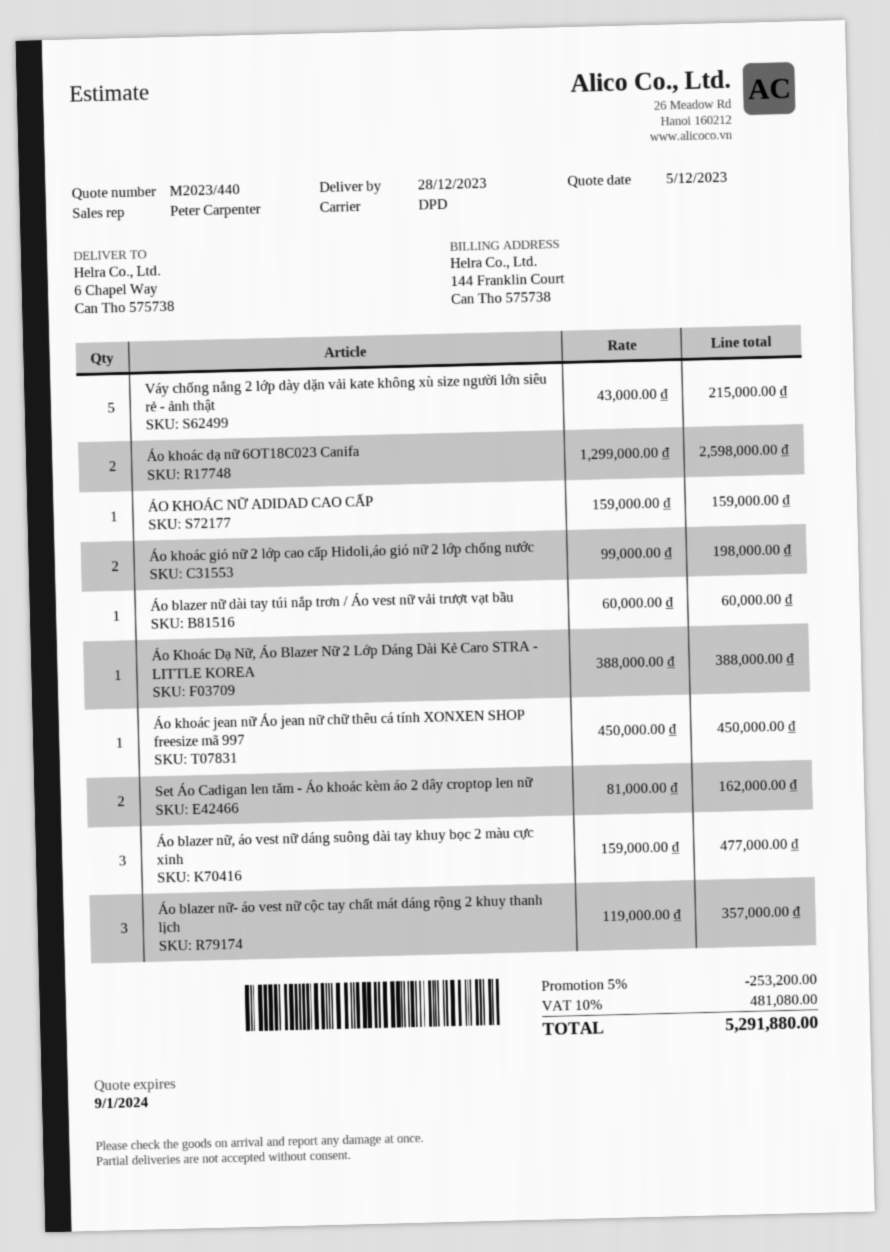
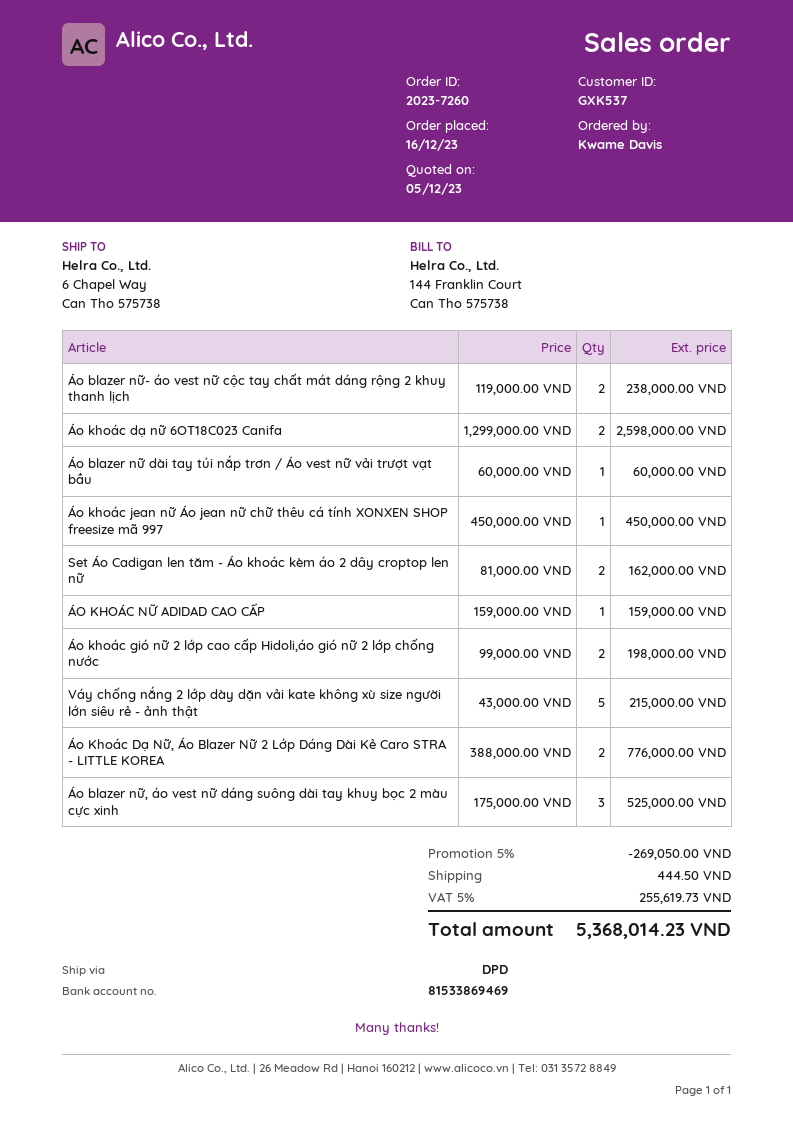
Áo Khoác Dạ Nữ, Áo Blazer Nữ 2 Lớp Dáng Dài Kẻ Caro STRA - LITTLE KOREA: 1 x 388000.00 = 388000.00 -> 2 x 388000.00 = 776000.00
Áo blazer nữ, áo vest nữ dáng suông dài tay khuy bọc 2 màu cực xinh: 3 x 159000.00 = 477000.00 -> 3 x 175000.00 = 525000.00
Áo blazer nữ- áo vest nữ cộc tay chất mát dáng rộng 2 khuy thanh lịch: 3 x 119000.00 = 357000.00 -> 2 x 119000.00 = 238000.00
discount: 5% = 253200.00 -> 5% = 269050.00
shipping: none -> 444.50
tax: 10% = 481080.00 -> 5% = 255619.73
total: 5291880.00 -> 5368014.23

